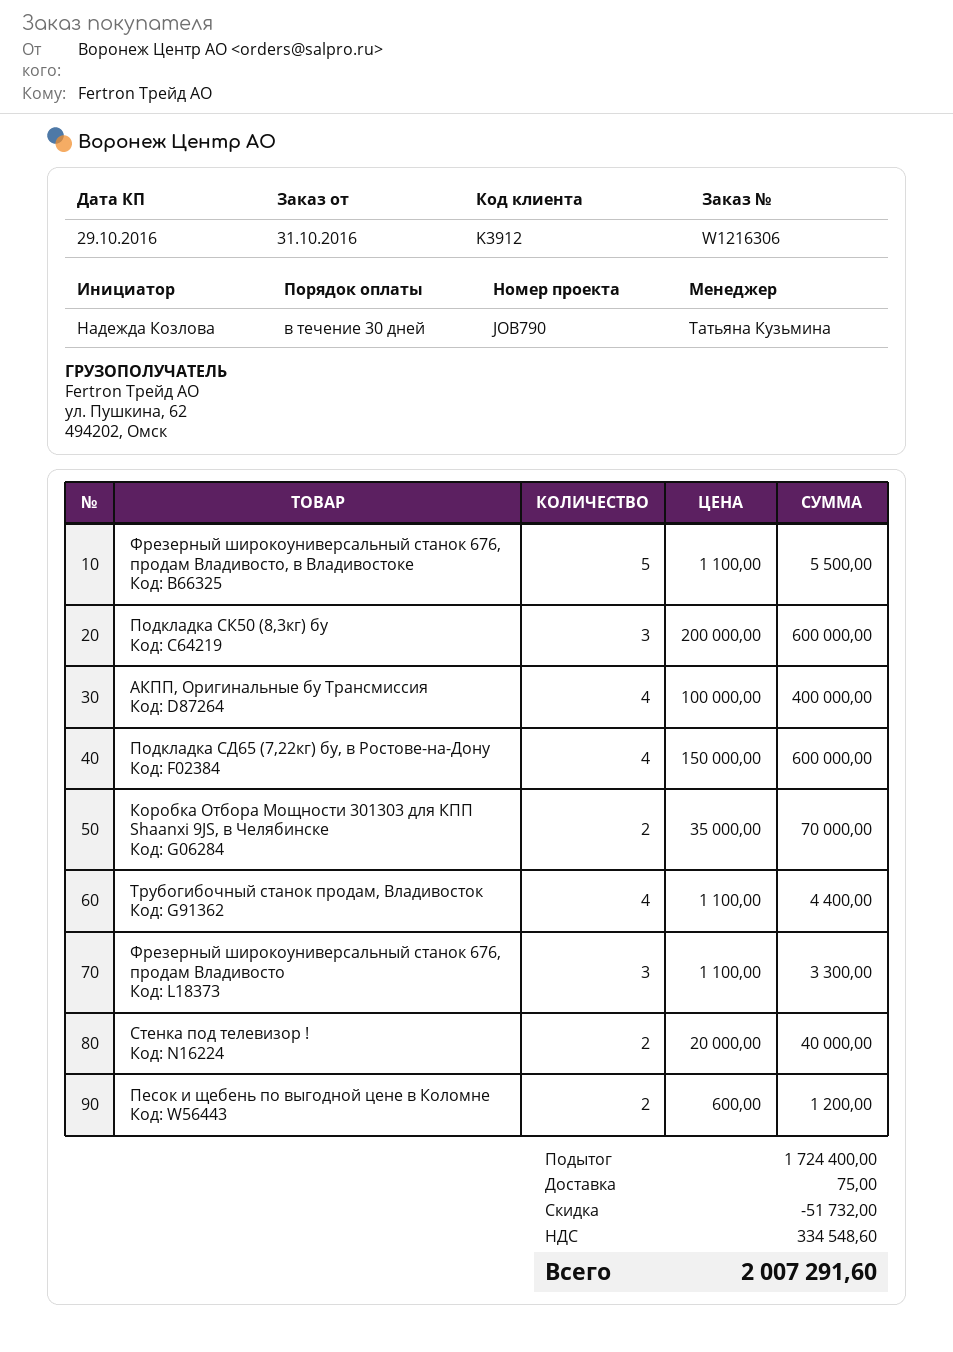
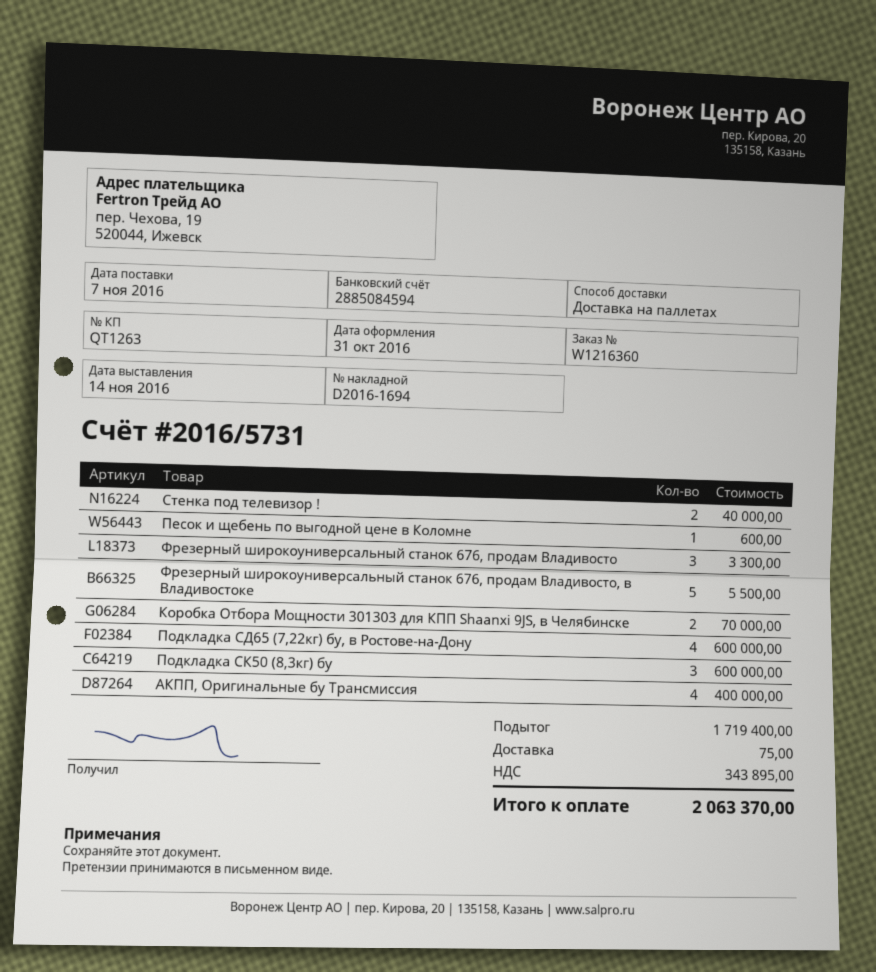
order number: W1216306 -> W1216360
Трубогибочный станок продам, Владивосток: 4 for 4400.00 -> none
Песок и щебень по выгодной цене в Коломне: 2 for 1200.00 -> 1 for 600.00
subtotal: 1724400.00 -> 1719400.00
discount: 51732.00 -> none
tax: 334548.60 -> 343895.00
total: 2007291.60 -> 2063370.00

